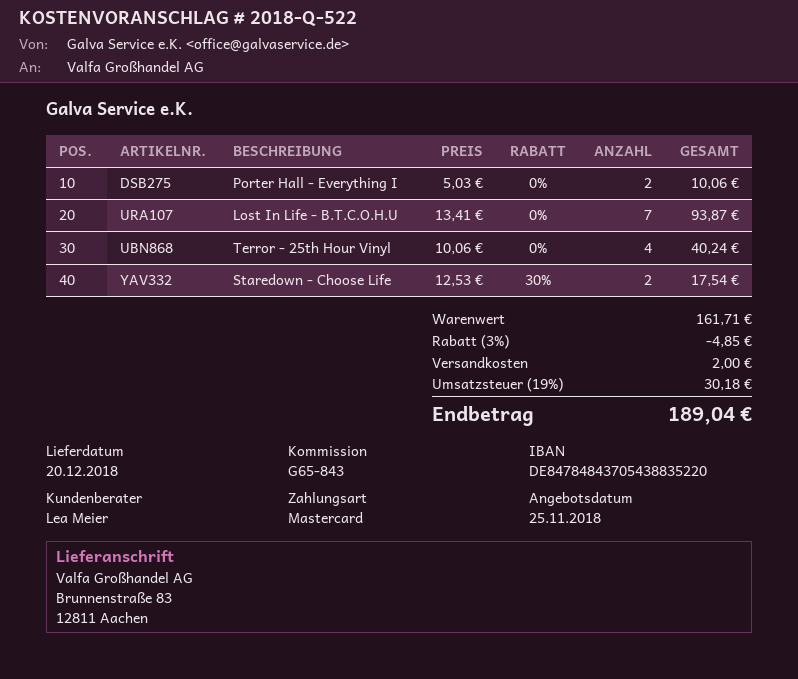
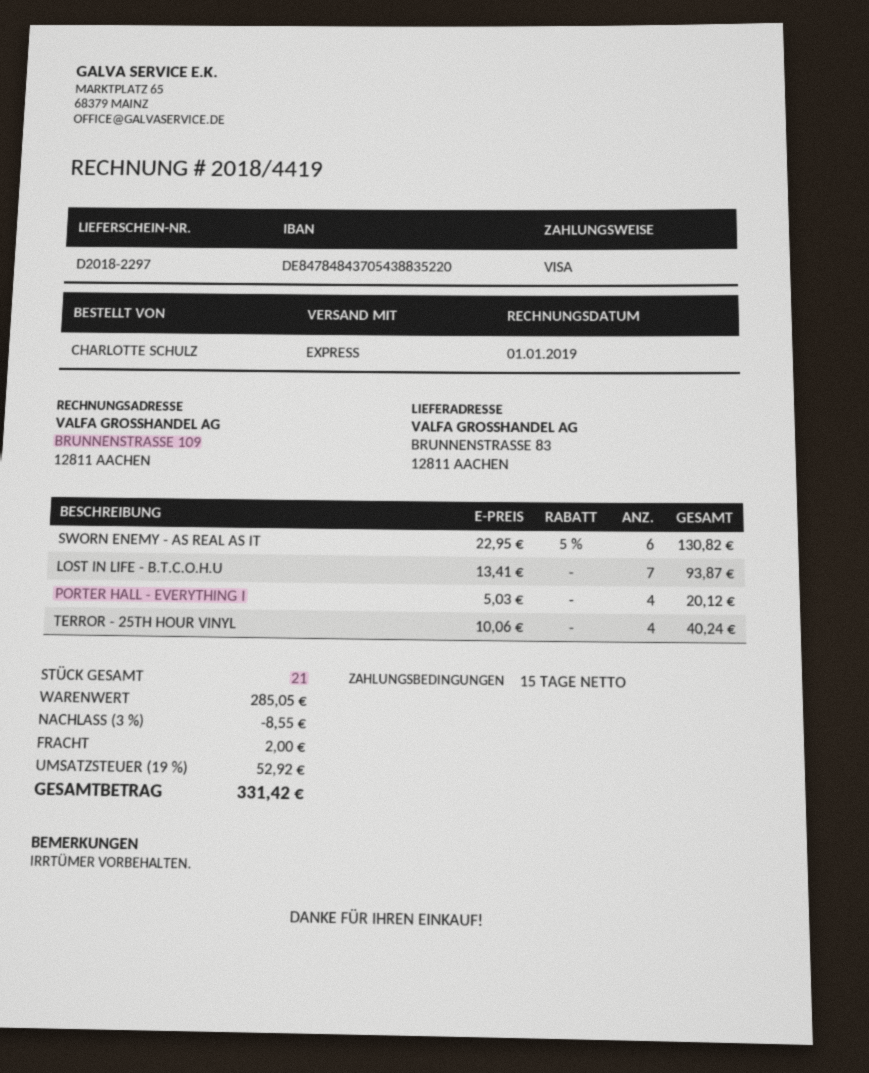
payment method: Mastercard -> Visa
Porter Hall - Everything I: 2 x 5.03 = 10.06 -> 4 x 5.03 = 20.12
Staredown - Choose Life: 2 x 12.53 - 30% = 17.54 -> none
SWORN ENEMY - AS REAL AS IT: none -> 6 x 22.95 - 5% = 130.82
subtotal: 161.71 -> 285.05
discount: 3% = 4.85 -> 3% = 8.55
tax: 19% = 30.18 -> 19% = 52.92
total: 189.04 -> 331.42

